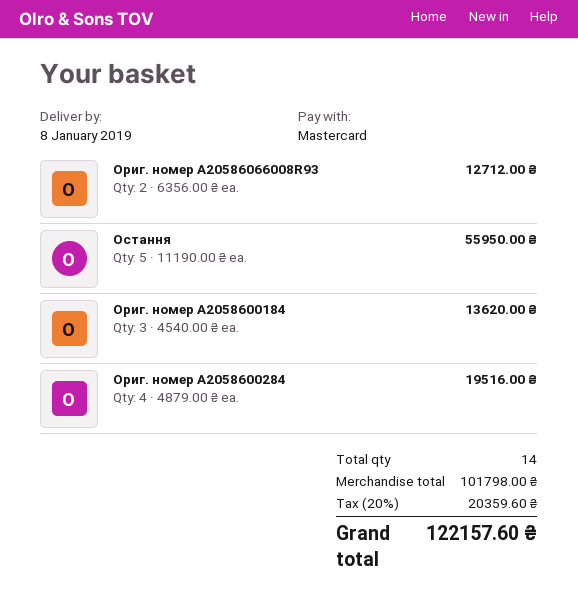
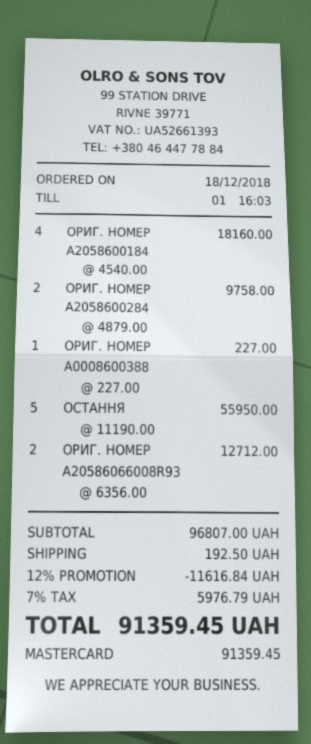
Ориг. номер A2058600184: 3 x 4540.00 = 13620.00 -> 4 x 4540.00 = 18160.00
Ориг. номер A2058600284: 4 x 4879.00 = 19516.00 -> 2 x 4879.00 = 9758.00
ОРИГ. НОМЕР A0008600388: none -> 1 x 227.00 = 227.00
subtotal: 101798.00 -> 96807.00
discount: none -> 12% = 11616.84
shipping: none -> 192.50
tax: 20% = 20359.60 -> 7% = 5976.79
total: 122157.60 -> 91359.45

